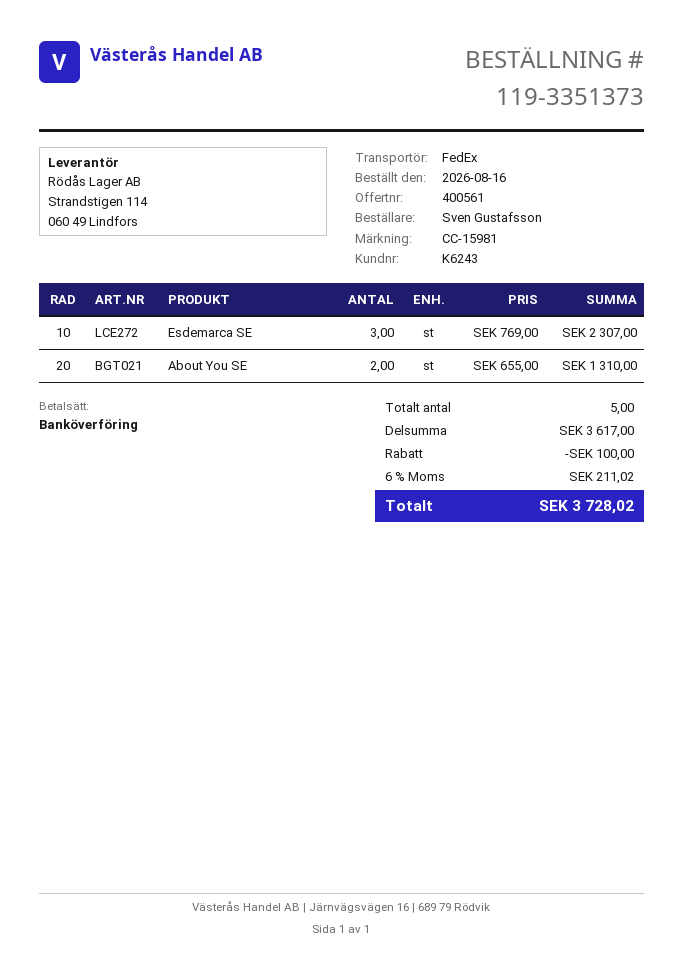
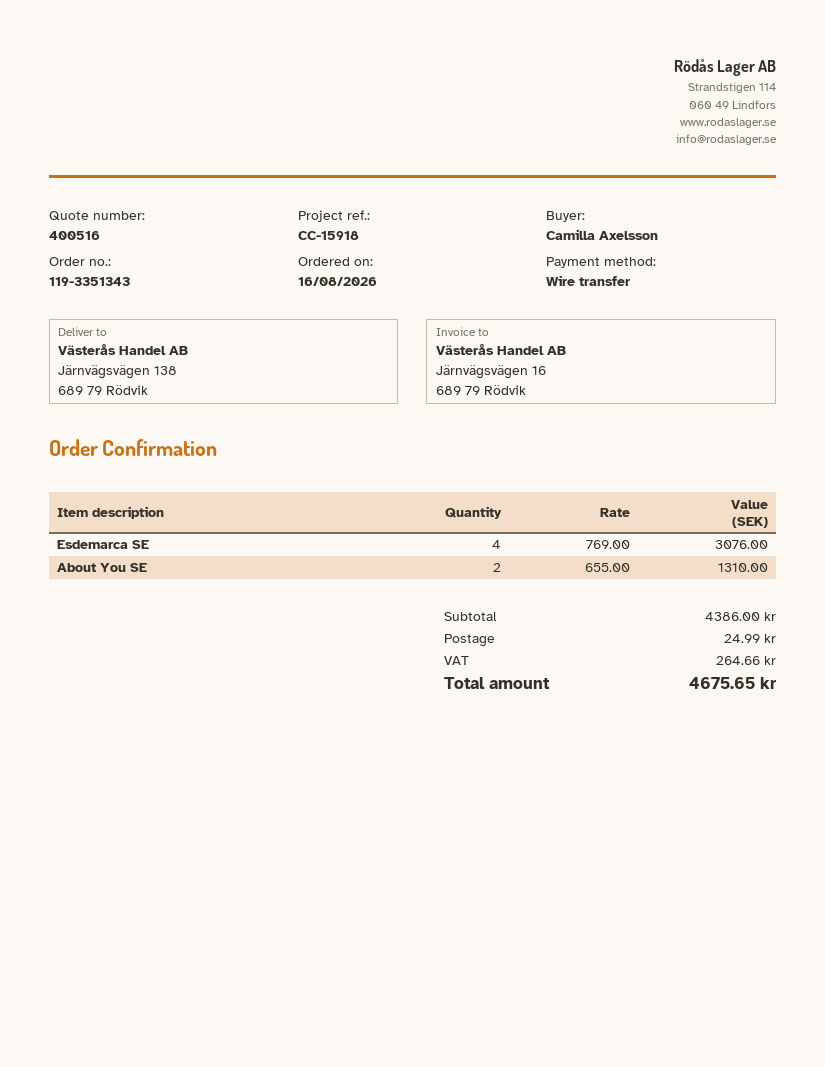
quote number: 400561 -> 400516
order number: 119-3351373 -> 119-3351343
reference: CC-15981 -> CC-15918
ordered by: Sven Gustafsson -> Camilla Axelsson
Esdemarca SE: 3 x 769.00 = 2307.00 -> 4 x 769.00 = 3076.00
subtotal: 3617.00 -> 4386.00
discount: 100.00 -> none
shipping: none -> 24.99
tax: 211.02 -> 264.66
total: 3728.02 -> 4675.65

